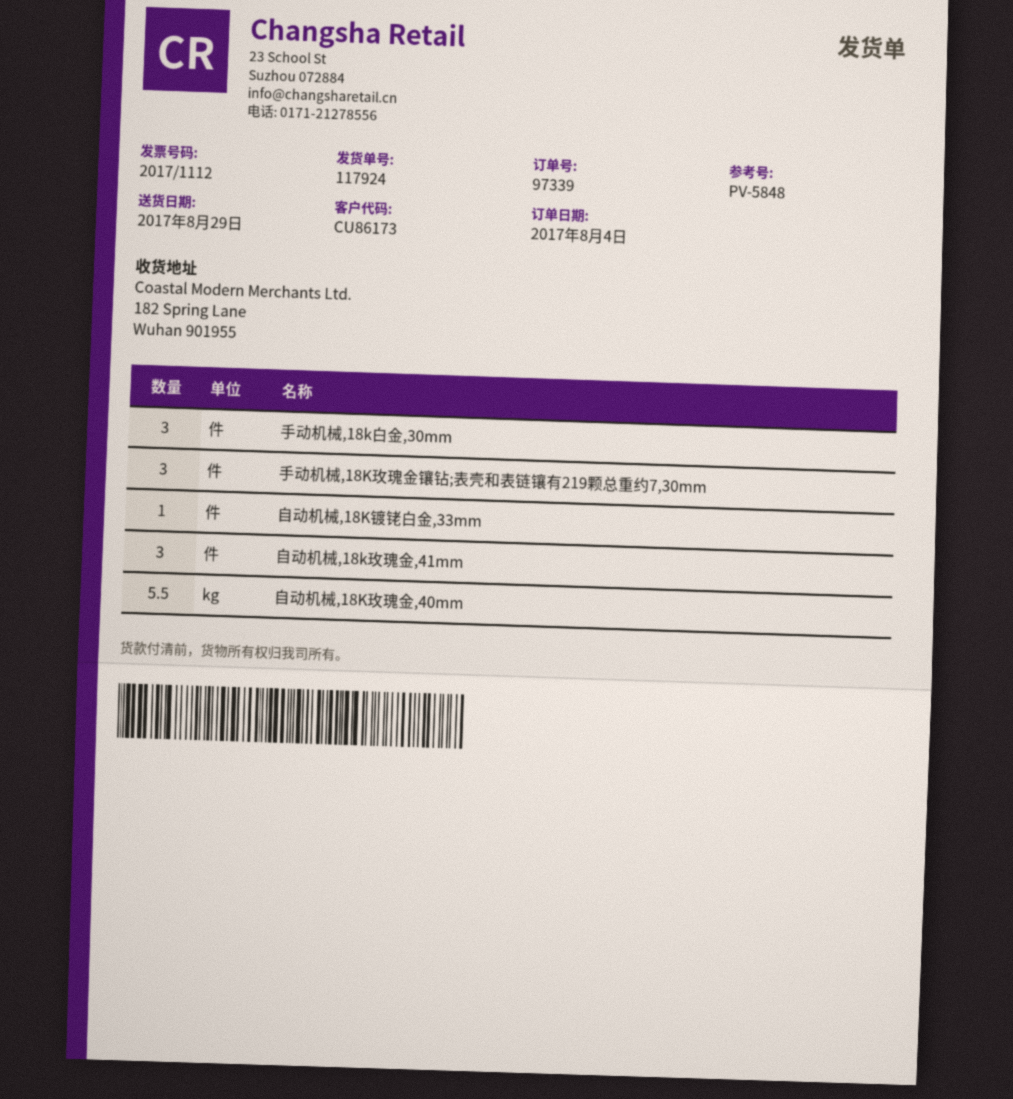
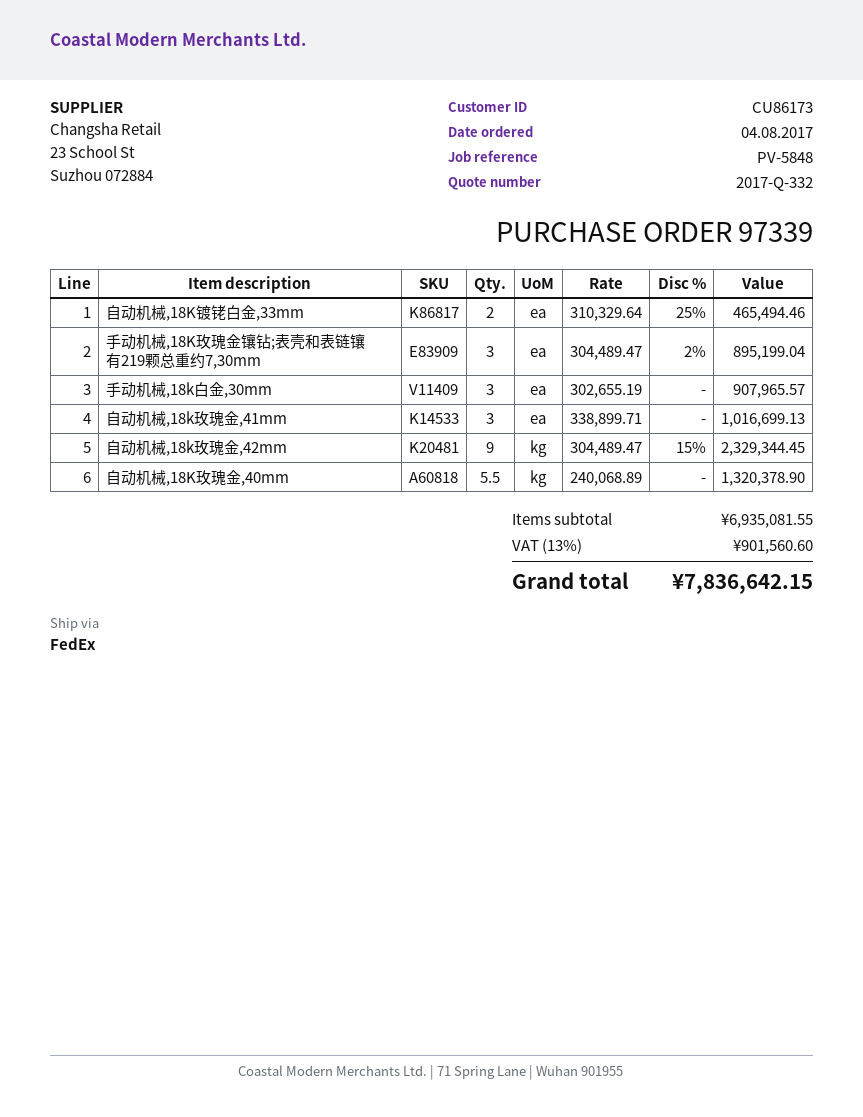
自动机械,18K镀铑白金,33mm: 1 -> 2
自动机械,18k玫瑰金,42mm: none -> 9

